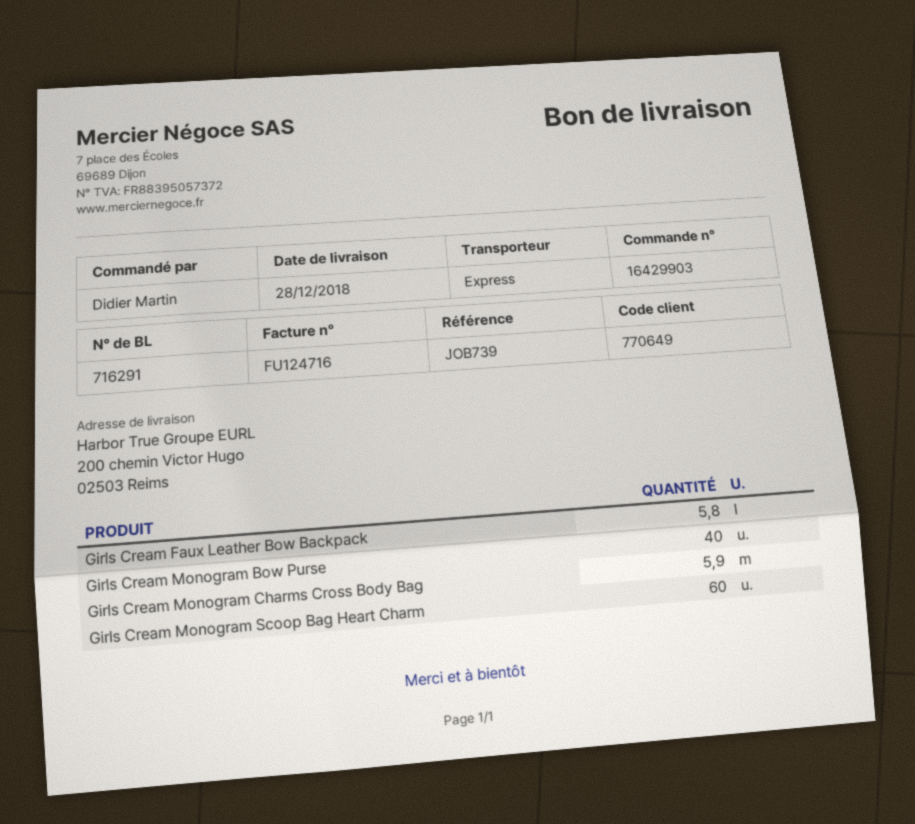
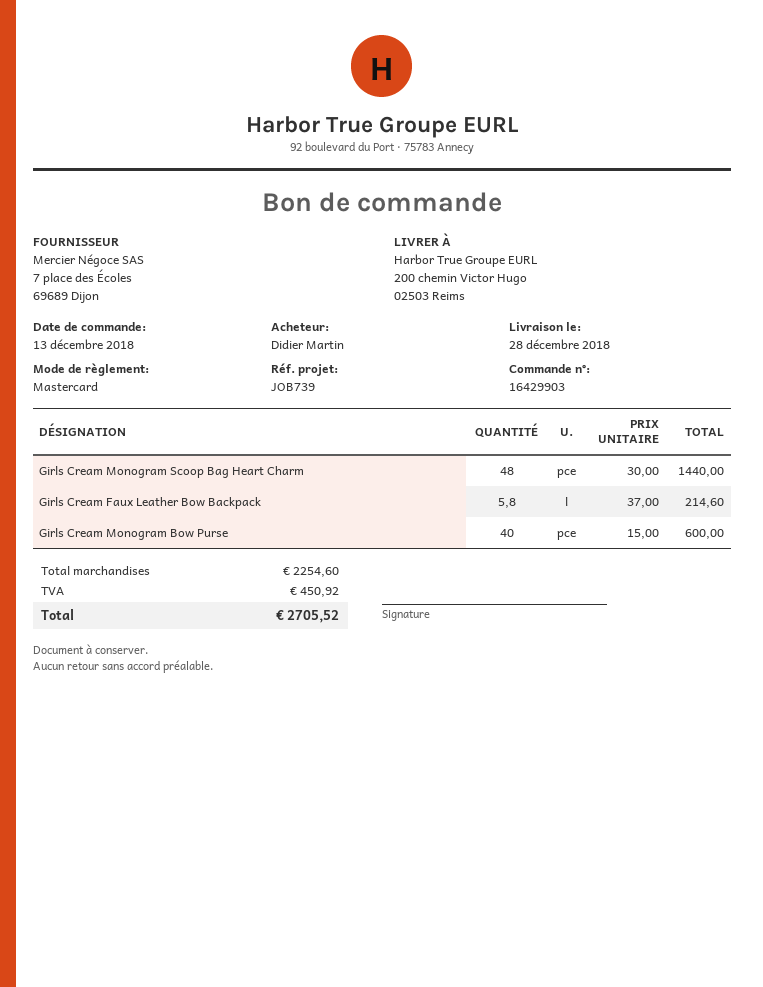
Girls Cream Monogram Charms Cross Body Bag: 5.9 -> none
Girls Cream Monogram Scoop Bag Heart Charm: 60 -> 48

